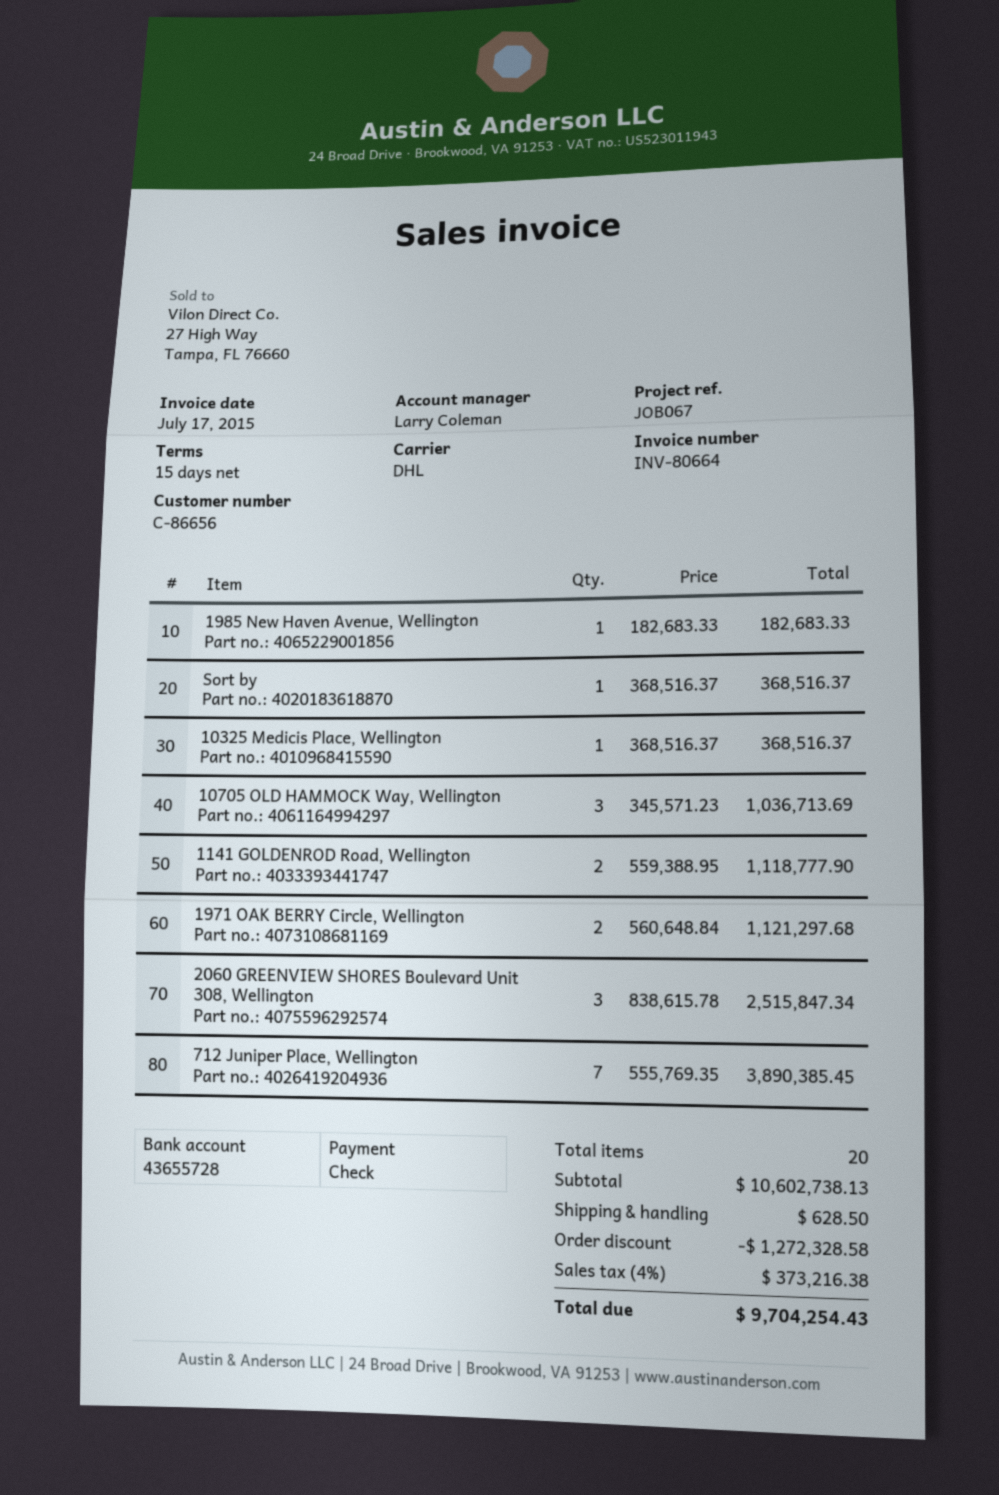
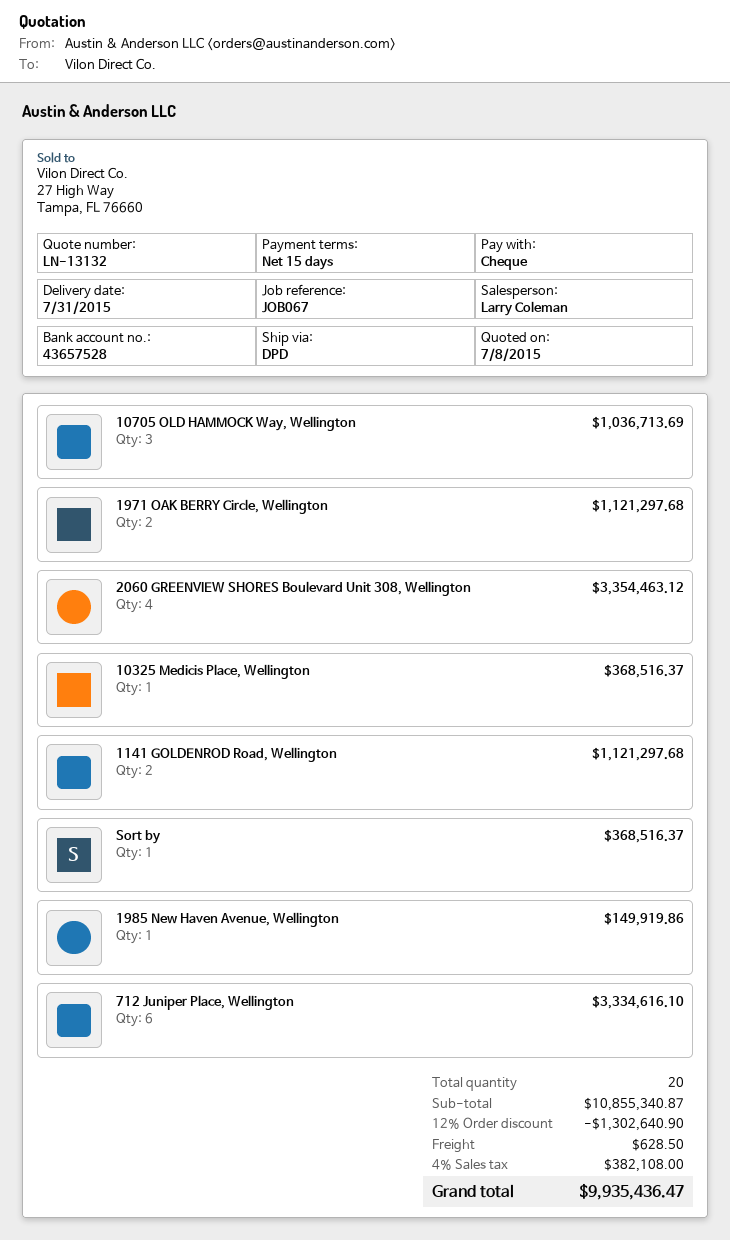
bank account: 43655728 -> 43657528
shipping method: DHL -> DPD
1985 New Haven Avenue, Wellington: 1 for 182683.33 -> 1 for 149919.86
1141 GOLDENROD Road, Wellington: 2 for 1118777.90 -> 2 for 1121297.68
2060 GREENVIEW SHORES Boulevard Unit 308, Wellington: 3 for 2515847.34 -> 4 for 3354463.12
712 Juniper Place, Wellington: 7 for 3890385.45 -> 6 for 3334616.10
subtotal: 10602738.13 -> 10855340.87
discount: 1272328.58 -> 1302640.90
tax: 4% = 373216.38 -> 4% = 382108.00
total: 9704254.43 -> 9935436.47

